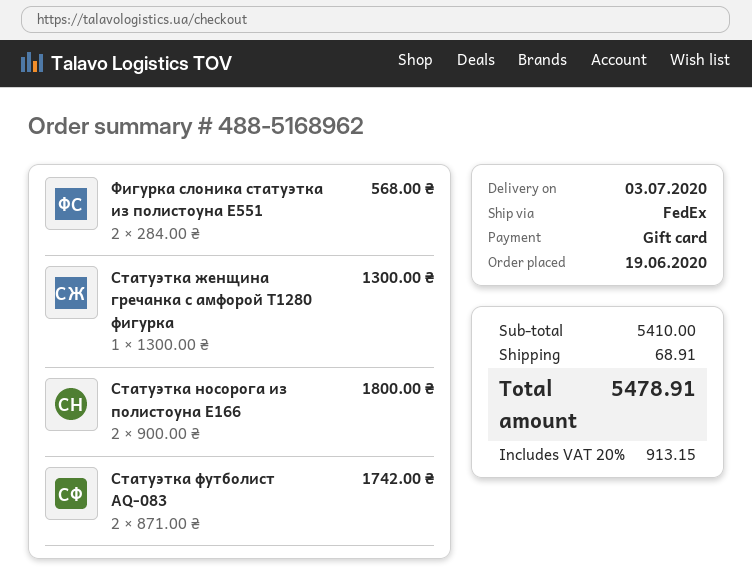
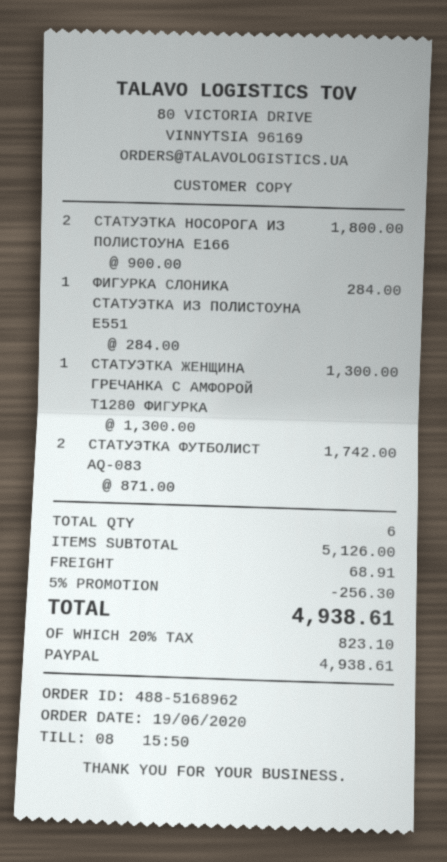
payment method: gift card -> PayPal
Фигурка слоника статуэтка из полистоуна E551: 2 x 284.00 = 568.00 -> 1 x 284.00 = 284.00
subtotal: 5410.00 -> 5126.00
discount: none -> 5% = 256.30
tax: 20% = 913.15 -> 20% = 823.10
total: 5478.91 -> 4938.61

